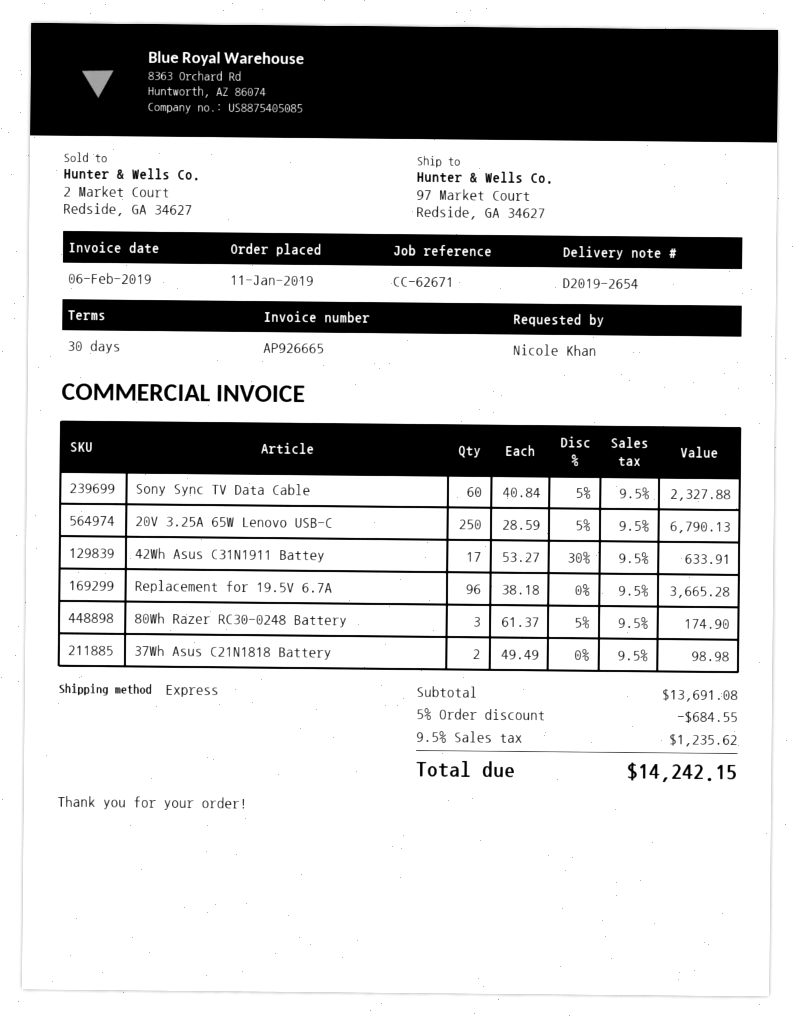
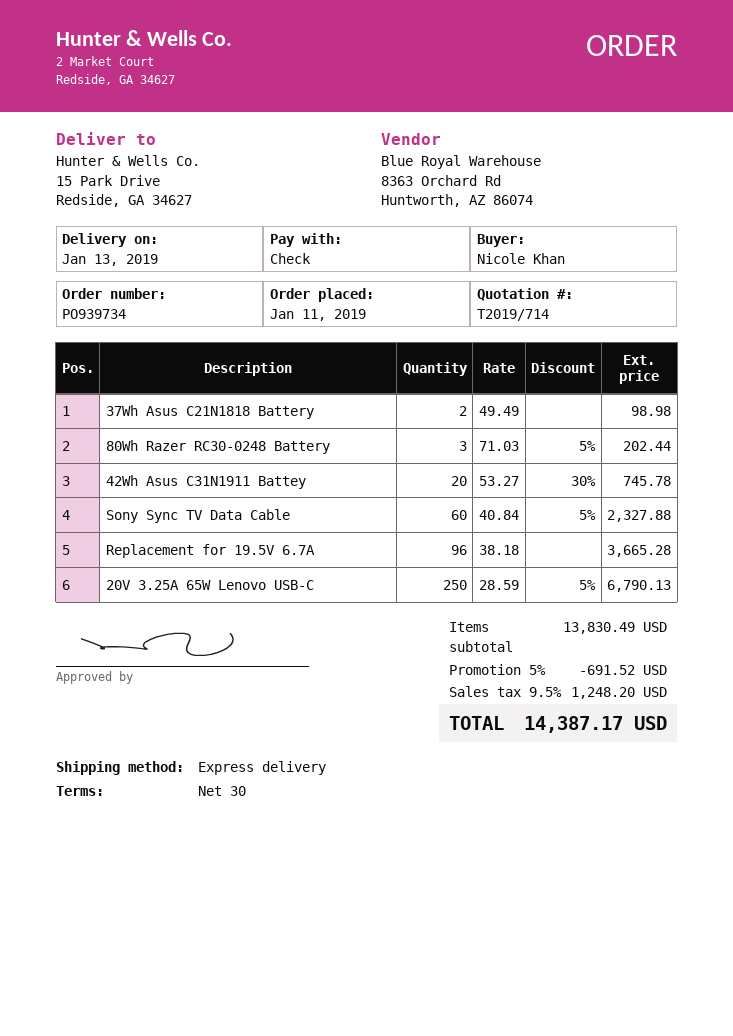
ship to: 97 Market Court, Redside, GA 34627 -> 15 Park Drive, Redside, GA 34627
42Wh Asus C31N1911 Battey: 17 x 53.27 - 30% = 633.91 -> 20 x 53.27 - 30% = 745.78
80Wh Razer RC30-0248 Battery: 3 x 61.37 - 5% = 174.90 -> 3 x 71.03 - 5% = 202.44
subtotal: 13691.08 -> 13830.49
discount: 5% = 684.55 -> 5% = 691.52
tax: 9.5% = 1235.62 -> 9.5% = 1248.20
total: 14242.15 -> 14387.17

